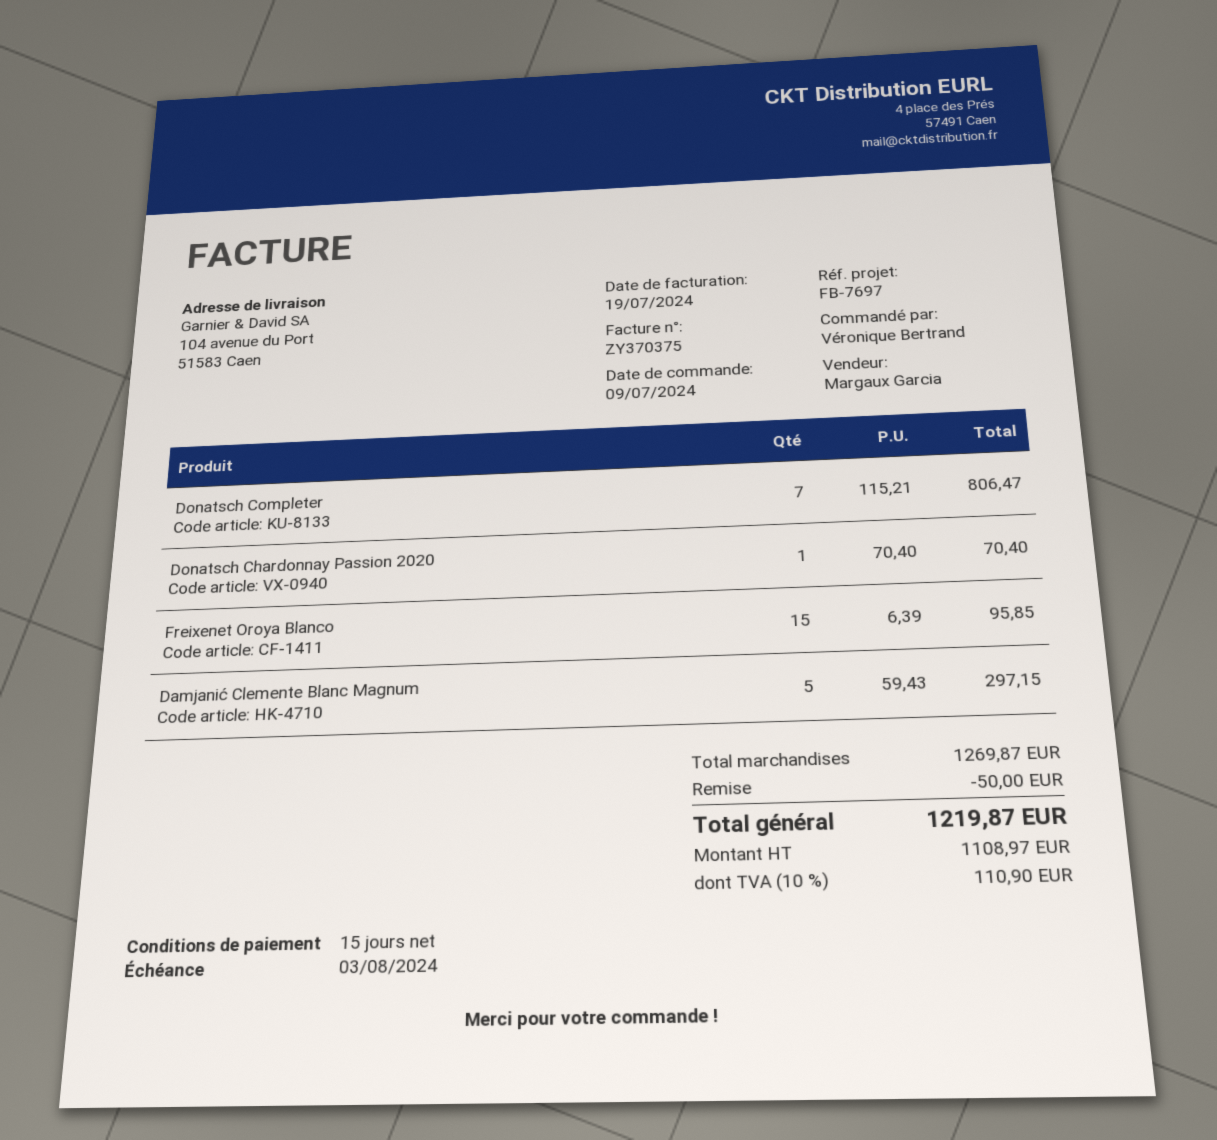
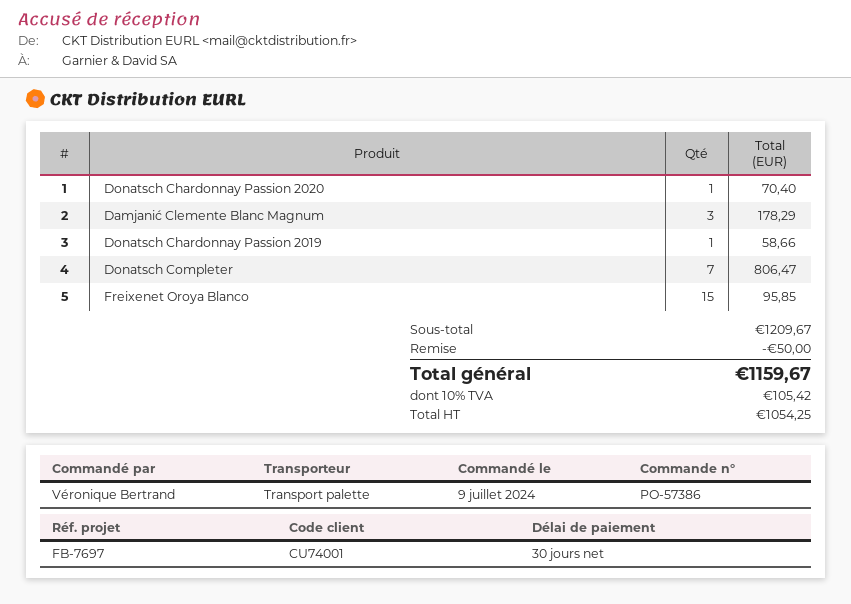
payment terms: 15 days -> 30 days
Damjanić Clemente Blanc Magnum: 5 for 297.15 -> 3 for 178.29
Donatsch Chardonnay Passion 2019: none -> 1 for 58.66
subtotal: 1269.87 -> 1209.67
net: 1108.97 -> 1054.25
tax: 10% = 110.90 -> 10% = 105.42
total: 1219.87 -> 1159.67

